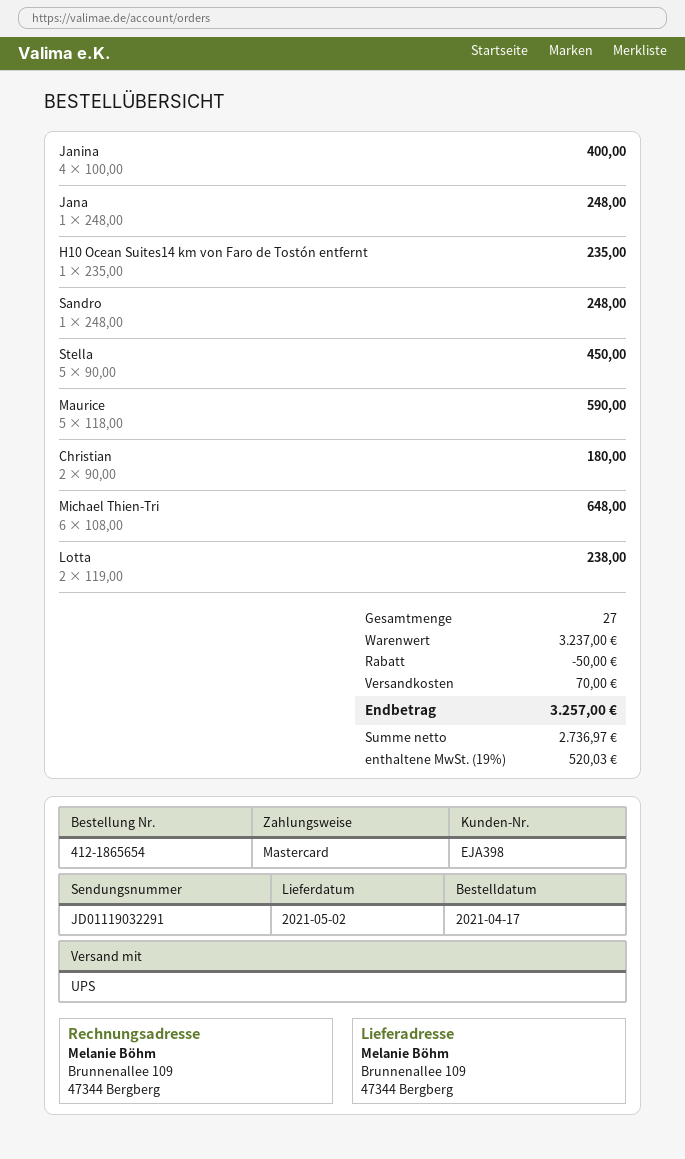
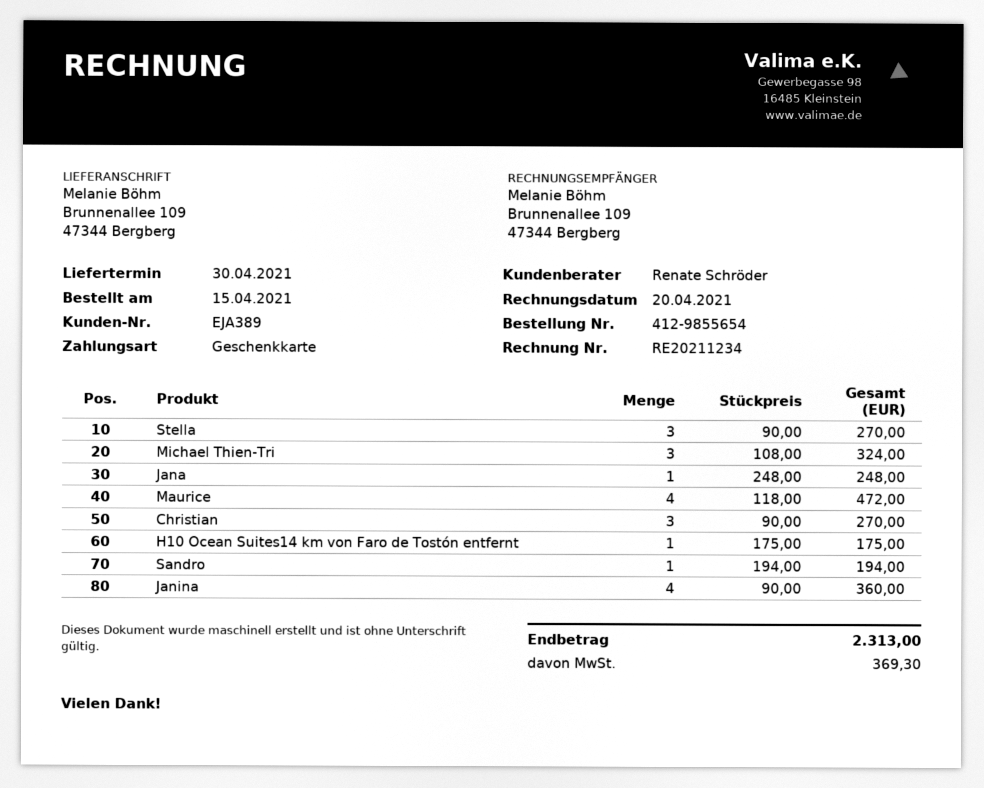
order number: 412-1865654 -> 412-9855654
order date: 2021-04-17 -> 2021-04-15
delivery date: 2021-05-02 -> 2021-04-30
customer number: EJA398 -> EJA389
payment method: Mastercard -> gift card
Janina: 4 x 100.00 = 400.00 -> 4 x 90.00 = 360.00
H10 Ocean Suites14 km von Faro de Tostón entfernt: 1 x 235.00 = 235.00 -> 1 x 175.00 = 175.00
Sandro: 1 x 248.00 = 248.00 -> 1 x 194.00 = 194.00
Stella: 5 x 90.00 = 450.00 -> 3 x 90.00 = 270.00
Maurice: 5 x 118.00 = 590.00 -> 4 x 118.00 = 472.00
Christian: 2 x 90.00 = 180.00 -> 3 x 90.00 = 270.00
Michael Thien-Tri: 6 x 108.00 = 648.00 -> 3 x 108.00 = 324.00
Lotta: 2 x 119.00 = 238.00 -> none
discount: 50.00 -> none
shipping: 70.00 -> none
tax: 520.03 -> 369.30
total: 3257.00 -> 2313.00

